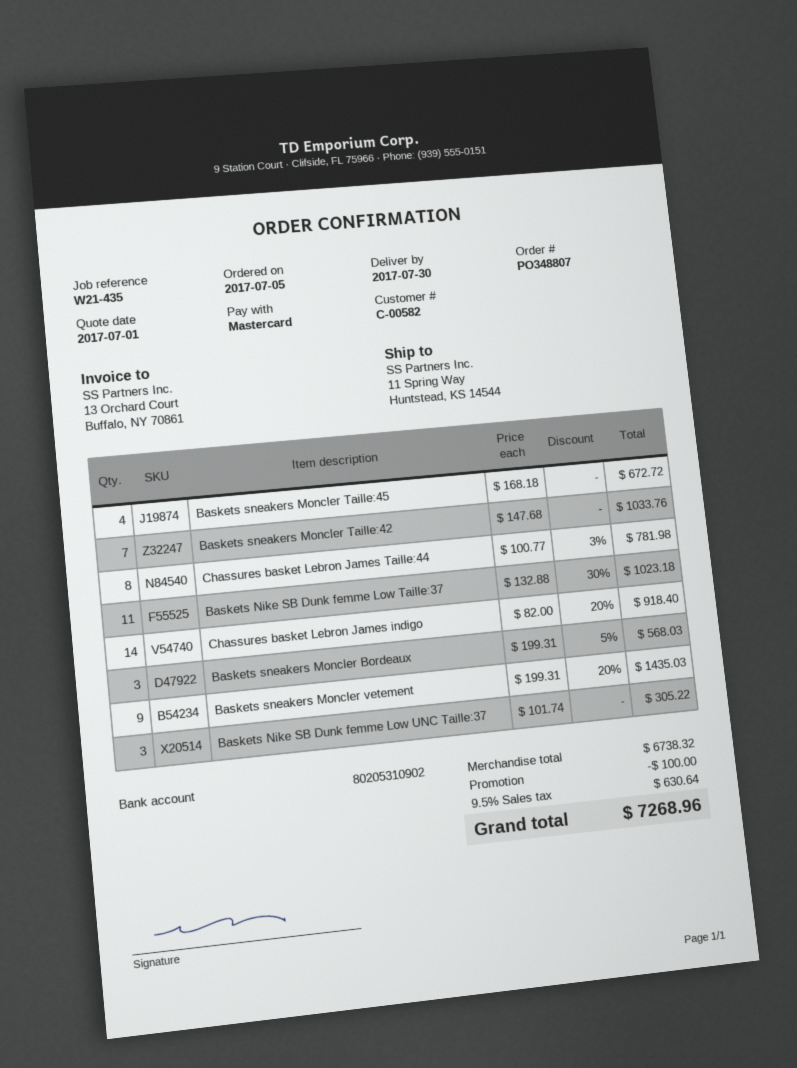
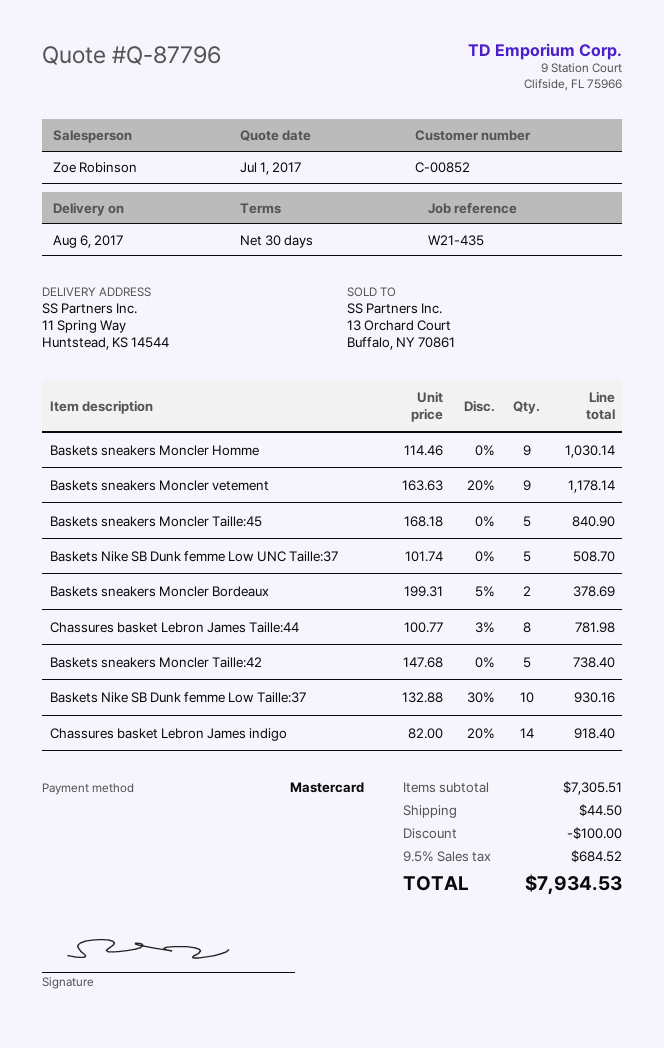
delivery date: 2017-07-30 -> 2017-08-06
customer number: C-00582 -> C-00852
Baskets sneakers Moncler Taille:45: 4 x 168.18 = 672.72 -> 5 x 168.18 = 840.90
Baskets sneakers Moncler Taille:42: 7 x 147.68 = 1033.76 -> 5 x 147.68 = 738.40
Baskets Nike SB Dunk femme Low Taille:37: 11 x 132.88 - 30% = 1023.18 -> 10 x 132.88 - 30% = 930.16
Baskets sneakers Moncler Bordeaux: 3 x 199.31 - 5% = 568.03 -> 2 x 199.31 - 5% = 378.69
Baskets sneakers Moncler vetement: 9 x 199.31 - 20% = 1435.03 -> 9 x 163.63 - 20% = 1178.14
Baskets Nike SB Dunk femme Low UNC Taille:37: 3 x 101.74 = 305.22 -> 5 x 101.74 = 508.70
Baskets sneakers Moncler Homme: none -> 9 x 114.46 = 1030.14
subtotal: 6738.32 -> 7305.51
shipping: none -> 44.50
tax: 9.5% = 630.64 -> 9.5% = 684.52
total: 7268.96 -> 7934.53

